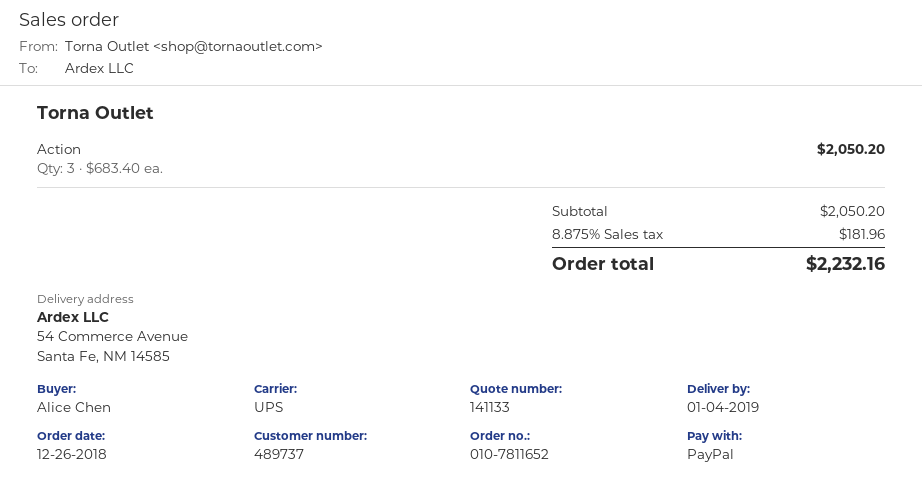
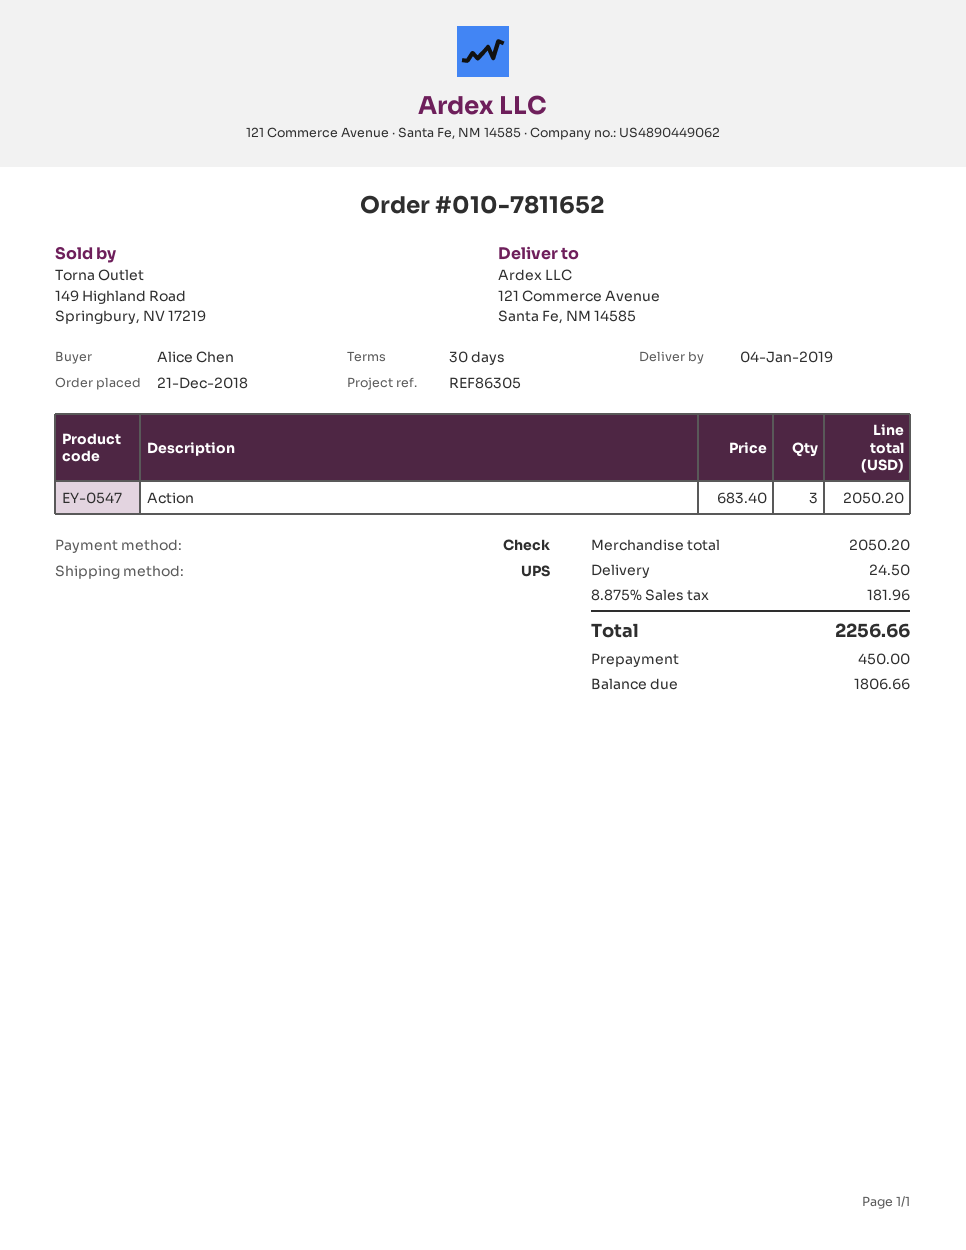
order date: 2018-12-26 -> 2018-12-21
payment method: PayPal -> cheque
ship to: 54 Commerce Avenue, Santa Fe, NM 14585 -> 121 Commerce Avenue, Santa Fe, NM 14585
shipping: none -> 24.50
total: 2232.16 -> 2256.66

